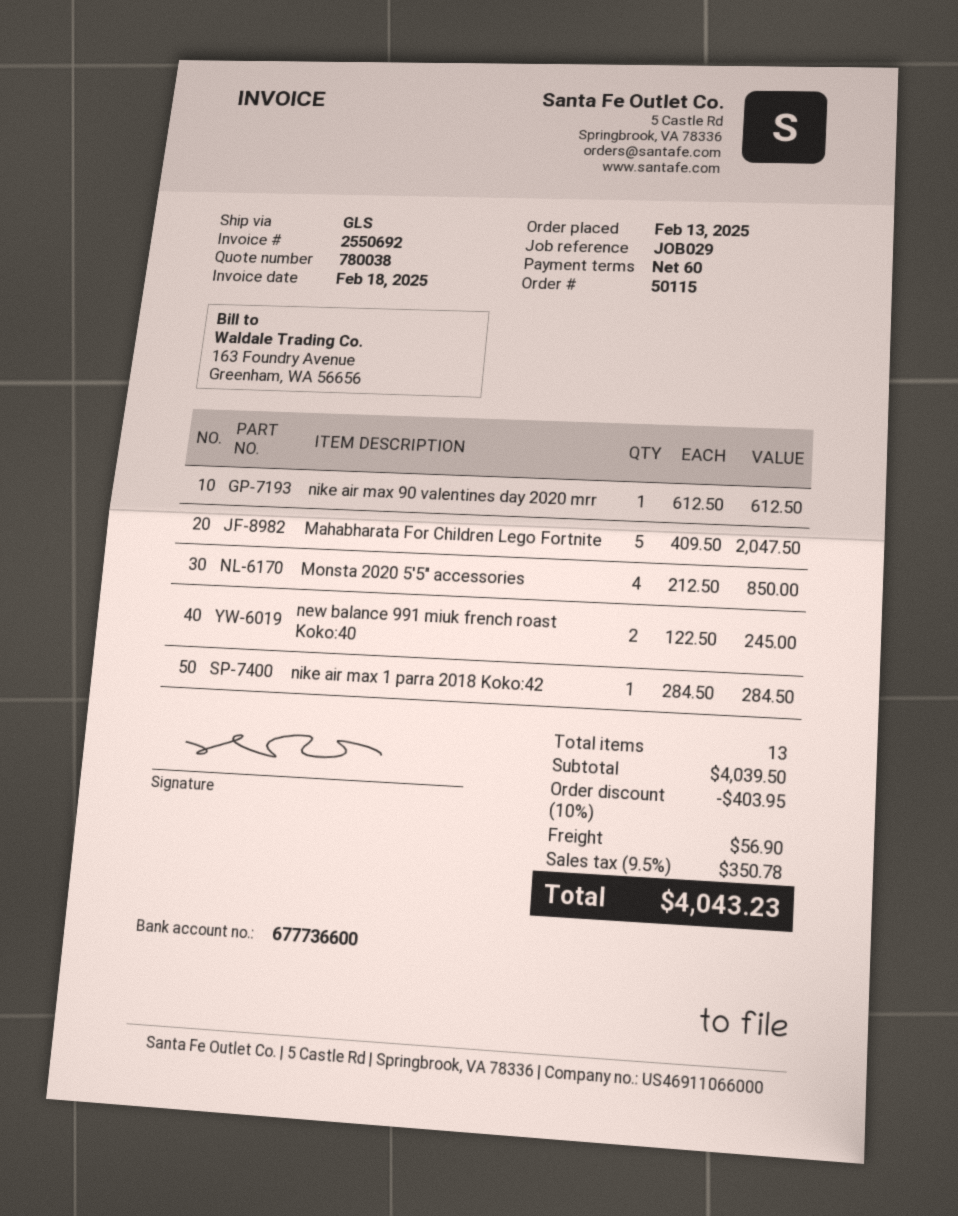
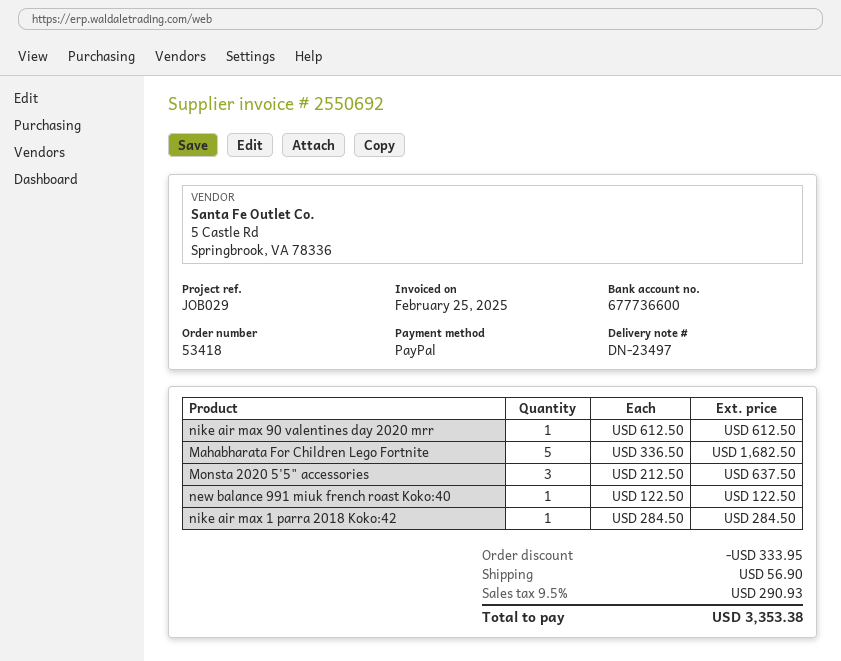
order number: 50115 -> 53418
invoice date: 2025-02-18 -> 2025-02-25
Mahabharata For Children Lego Fortnite: 5 x 409.50 = 2047.50 -> 5 x 336.50 = 1682.50
Monsta 2020 5'5" accessories: 4 x 212.50 = 850.00 -> 3 x 212.50 = 637.50
new balance 991 miuk french roast Koko:40: 2 x 122.50 = 245.00 -> 1 x 122.50 = 122.50
discount: 403.95 -> 333.95
tax: 9.5% = 350.78 -> 9.5% = 290.93
total: 4043.23 -> 3353.38

